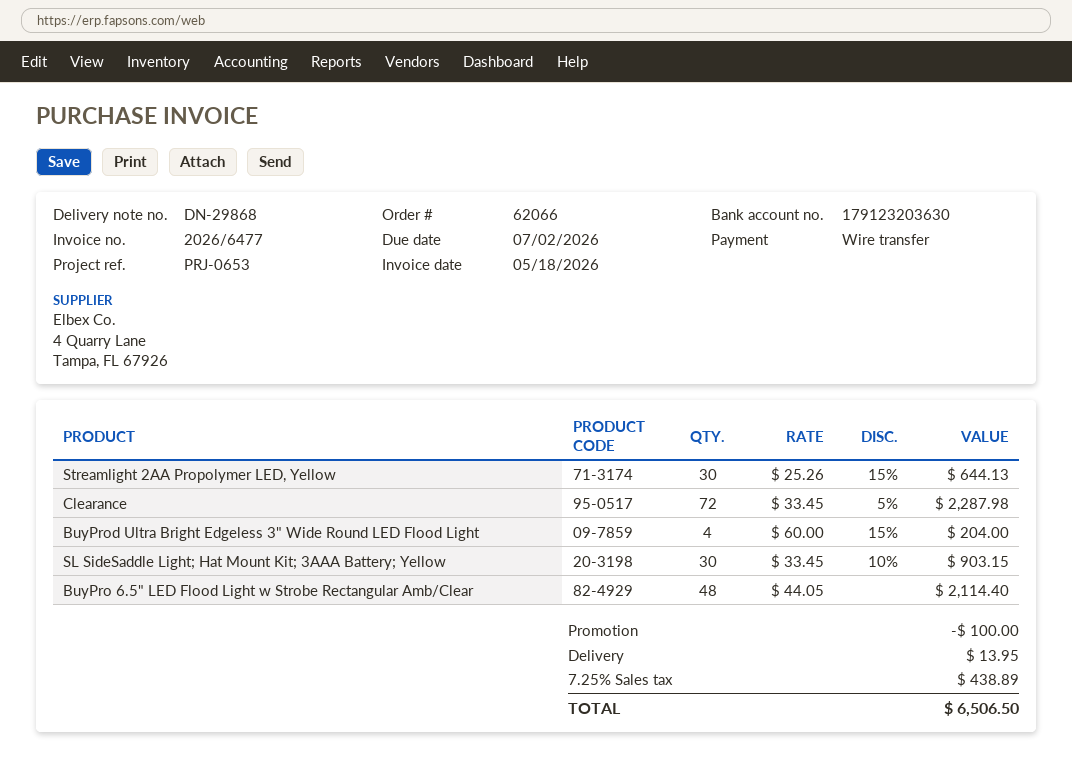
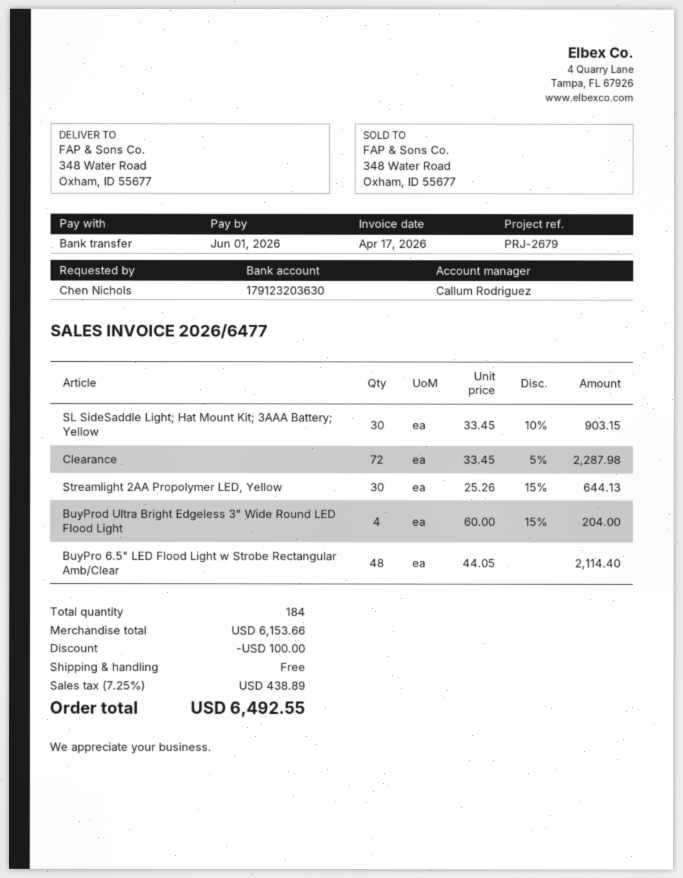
invoice date: 2026-05-18 -> 2026-04-17
due date: 2026-07-02 -> 2026-06-01
reference: PRJ-0653 -> PRJ-2679
shipping: 13.95 -> 0.00
total: 6506.50 -> 6492.55

